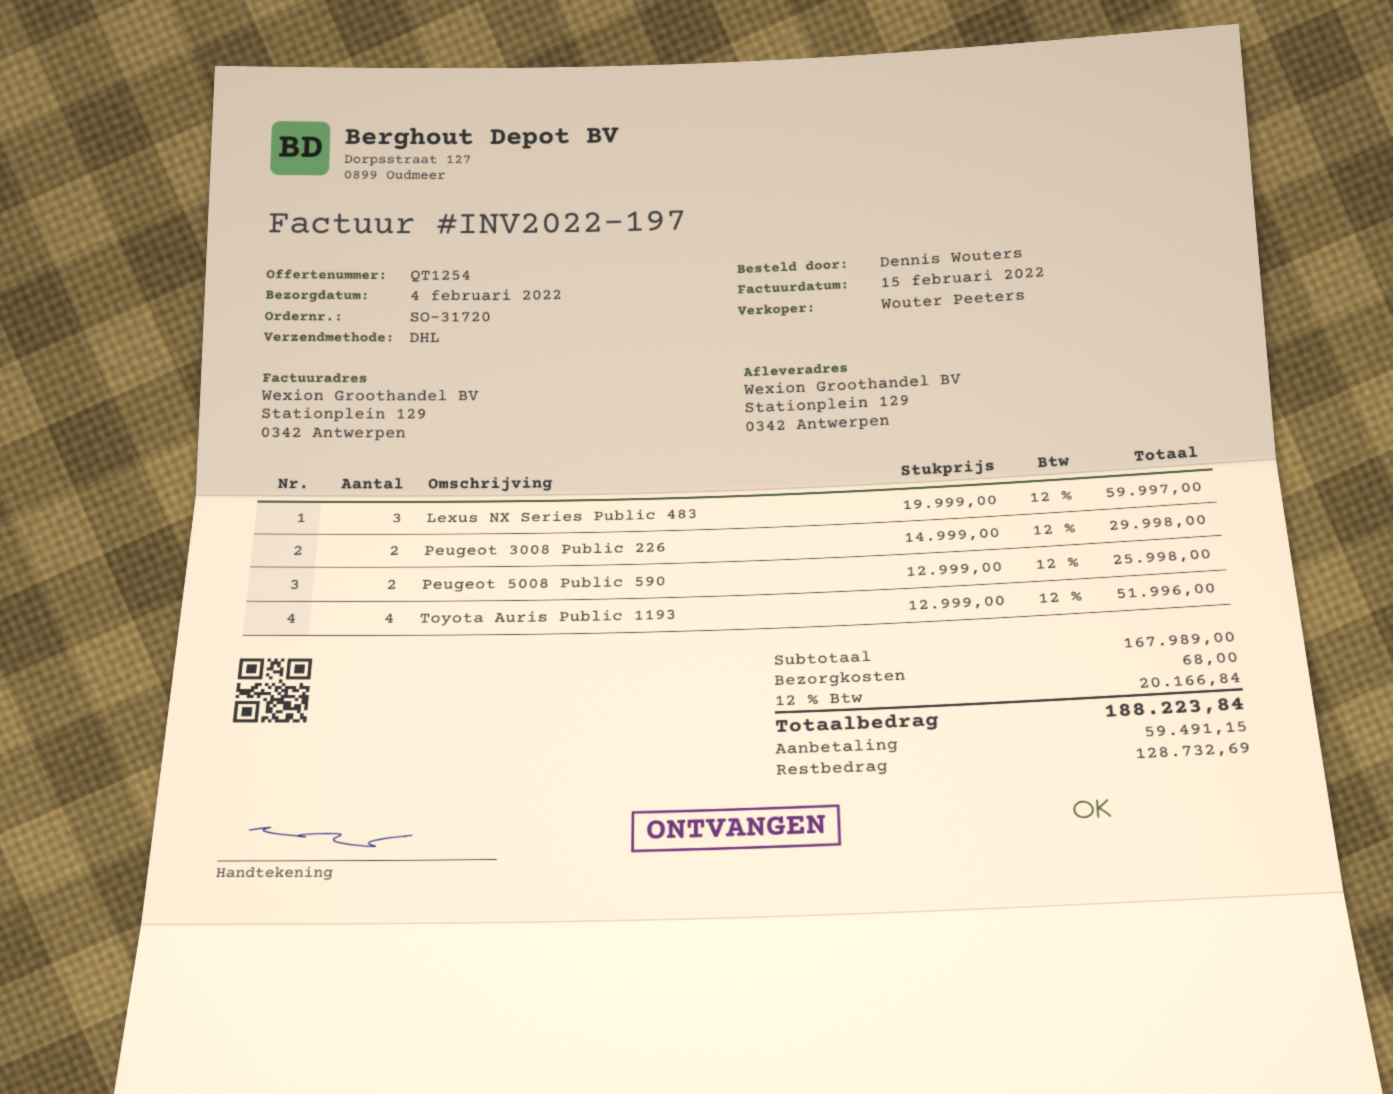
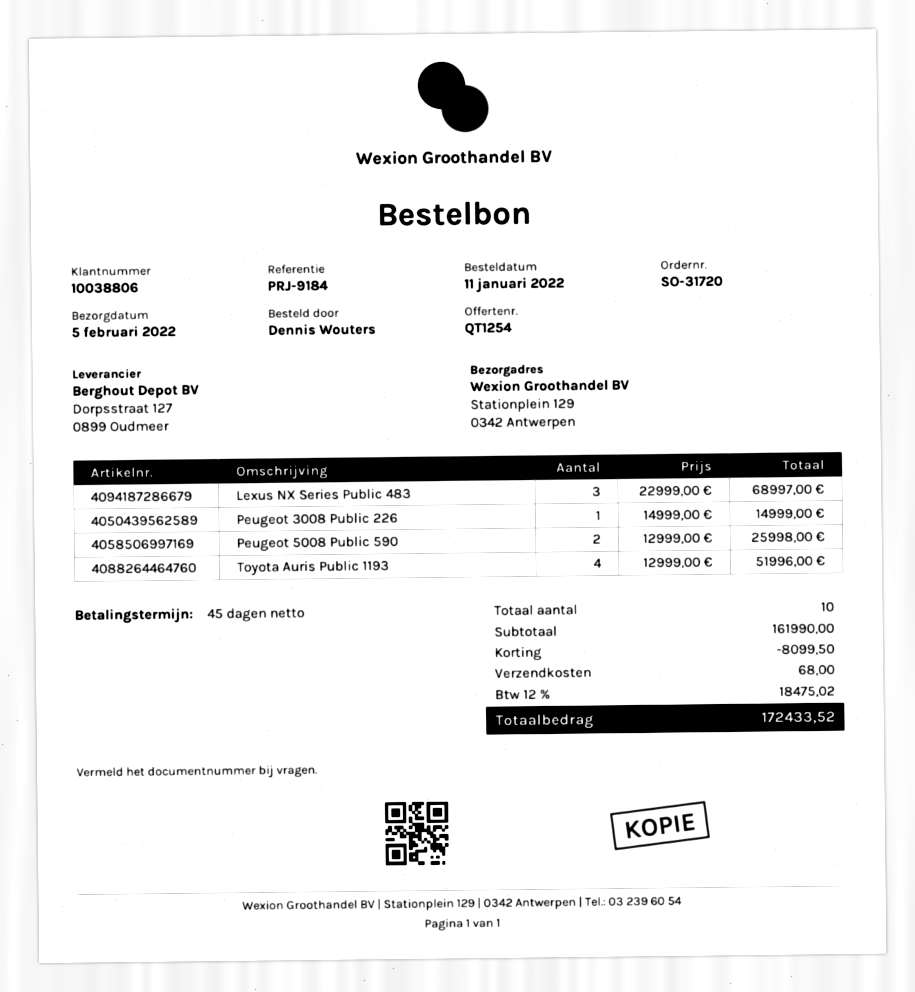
delivery date: 2022-02-04 -> 2022-02-05
Lexus NX Series Public 483: 3 x 19999.00 = 59997.00 -> 3 x 22999.00 = 68997.00
Peugeot 3008 Public 226: 2 x 14999.00 = 29998.00 -> 1 x 14999.00 = 14999.00
subtotal: 167989.00 -> 161990.00
discount: none -> 8099.50
tax: 12% = 20166.84 -> 12% = 18475.02
total: 188223.84 -> 172433.52

